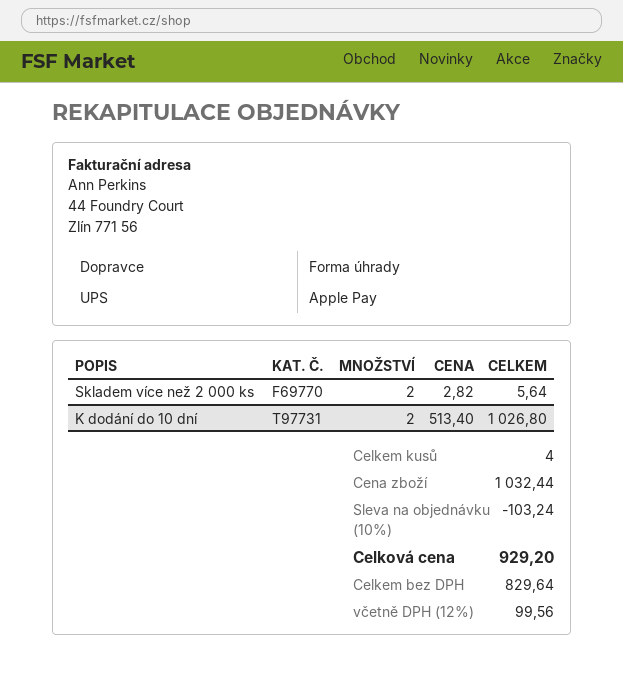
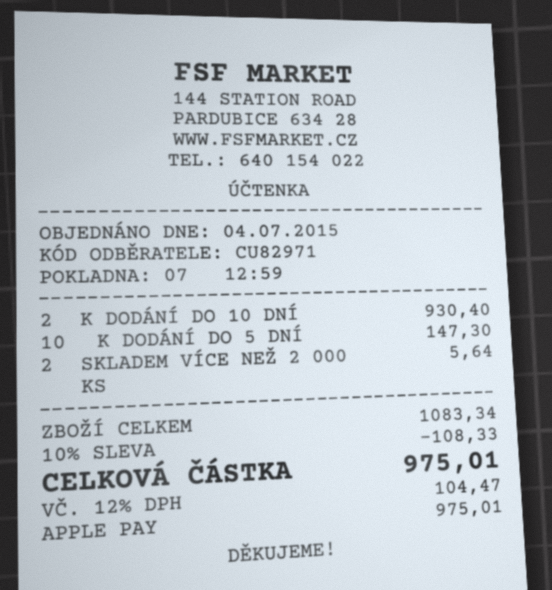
K dodání do 10 dní: 2 for 1026.80 -> 2 for 930.40
K DODÁNÍ DO 5 DNÍ: none -> 10 for 147.30
subtotal: 1032.44 -> 1083.34
discount: 10% = 103.24 -> 10% = 108.33
tax: 12% = 99.56 -> 12% = 104.47
total: 929.20 -> 975.01

